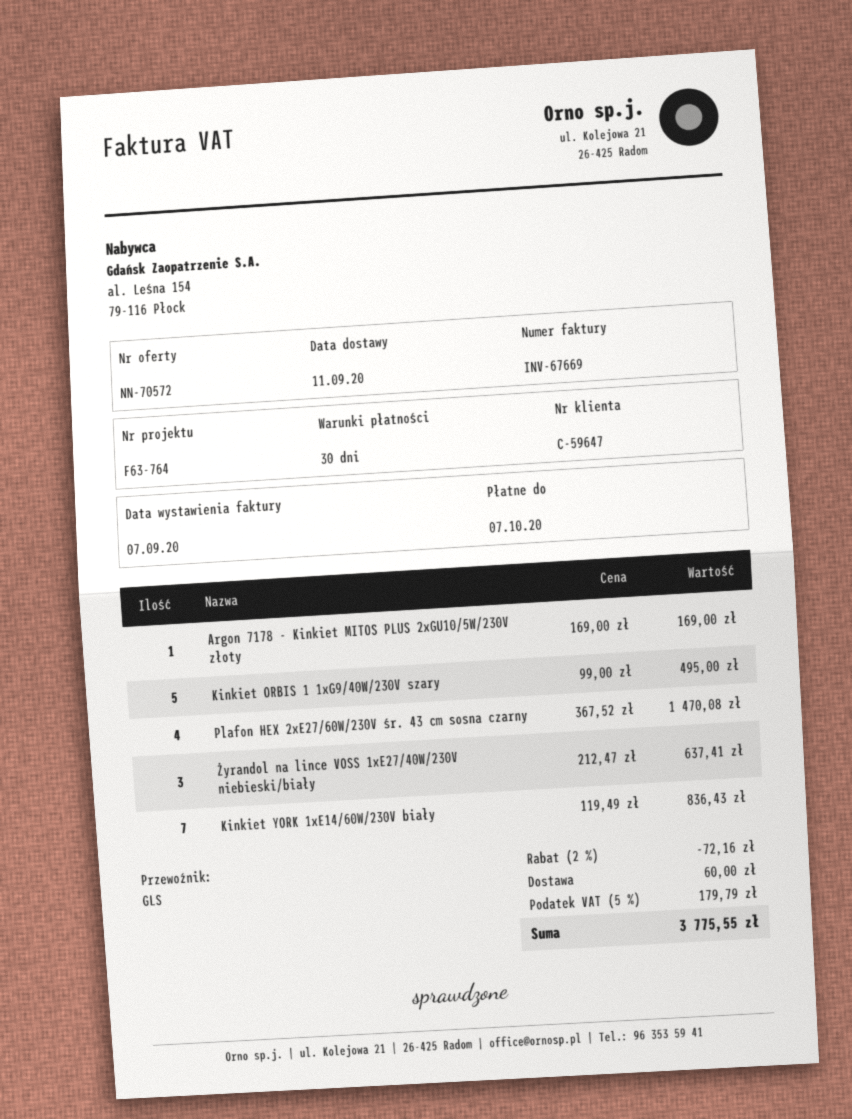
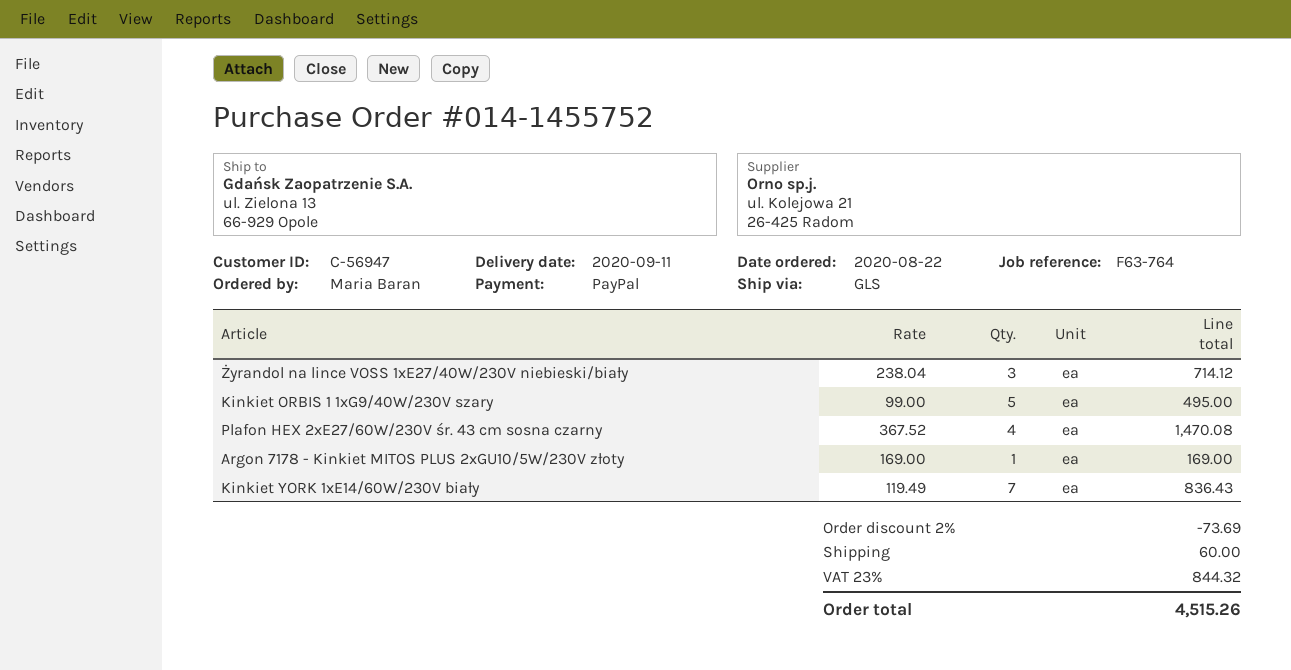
customer number: C-59647 -> C-56947
Żyrandol na lince VOSS 1xE27/40W/230V niebieski/biały: 3 x 212.47 = 637.41 -> 3 x 238.04 = 714.12
discount: 2% = 72.16 -> 2% = 73.69
tax: 5% = 179.79 -> 23% = 844.32
total: 3775.55 -> 4515.26

